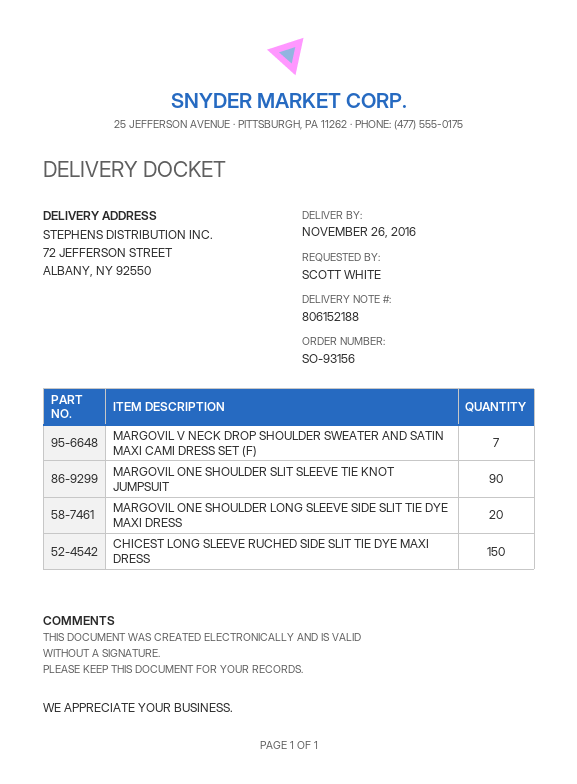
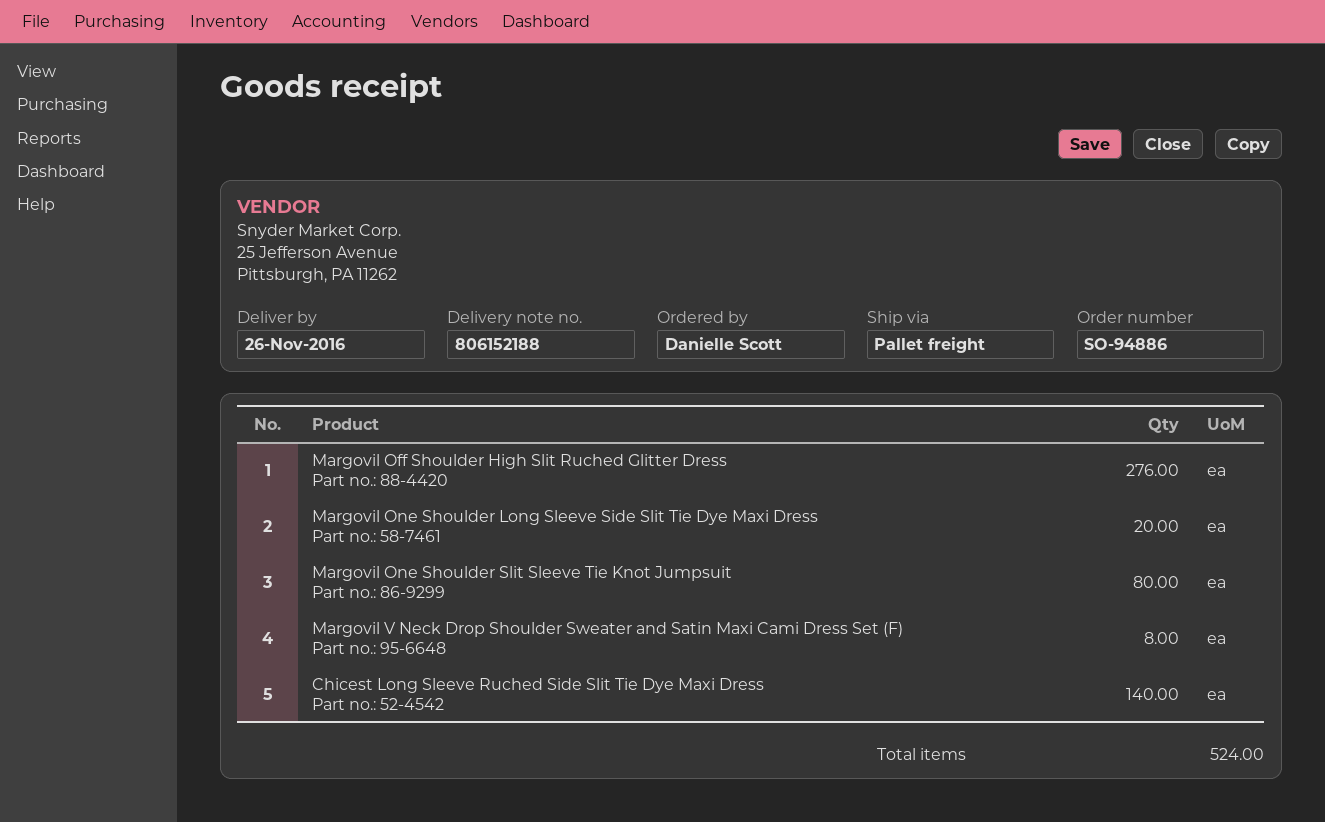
order number: SO-93156 -> SO-94886
ordered by: SCOTT WHITE -> Danielle Scott
MARGOVIL V NECK DROP SHOULDER SWEATER AND SATIN MAXI CAMI DRESS SET (F): 7 -> 8
MARGOVIL ONE SHOULDER SLIT SLEEVE TIE KNOT JUMPSUIT: 90 -> 80
CHICEST LONG SLEEVE RUCHED SIDE SLIT TIE DYE MAXI DRESS: 150 -> 140
Margovil Off Shoulder High Slit Ruched Glitter Dress: none -> 276

